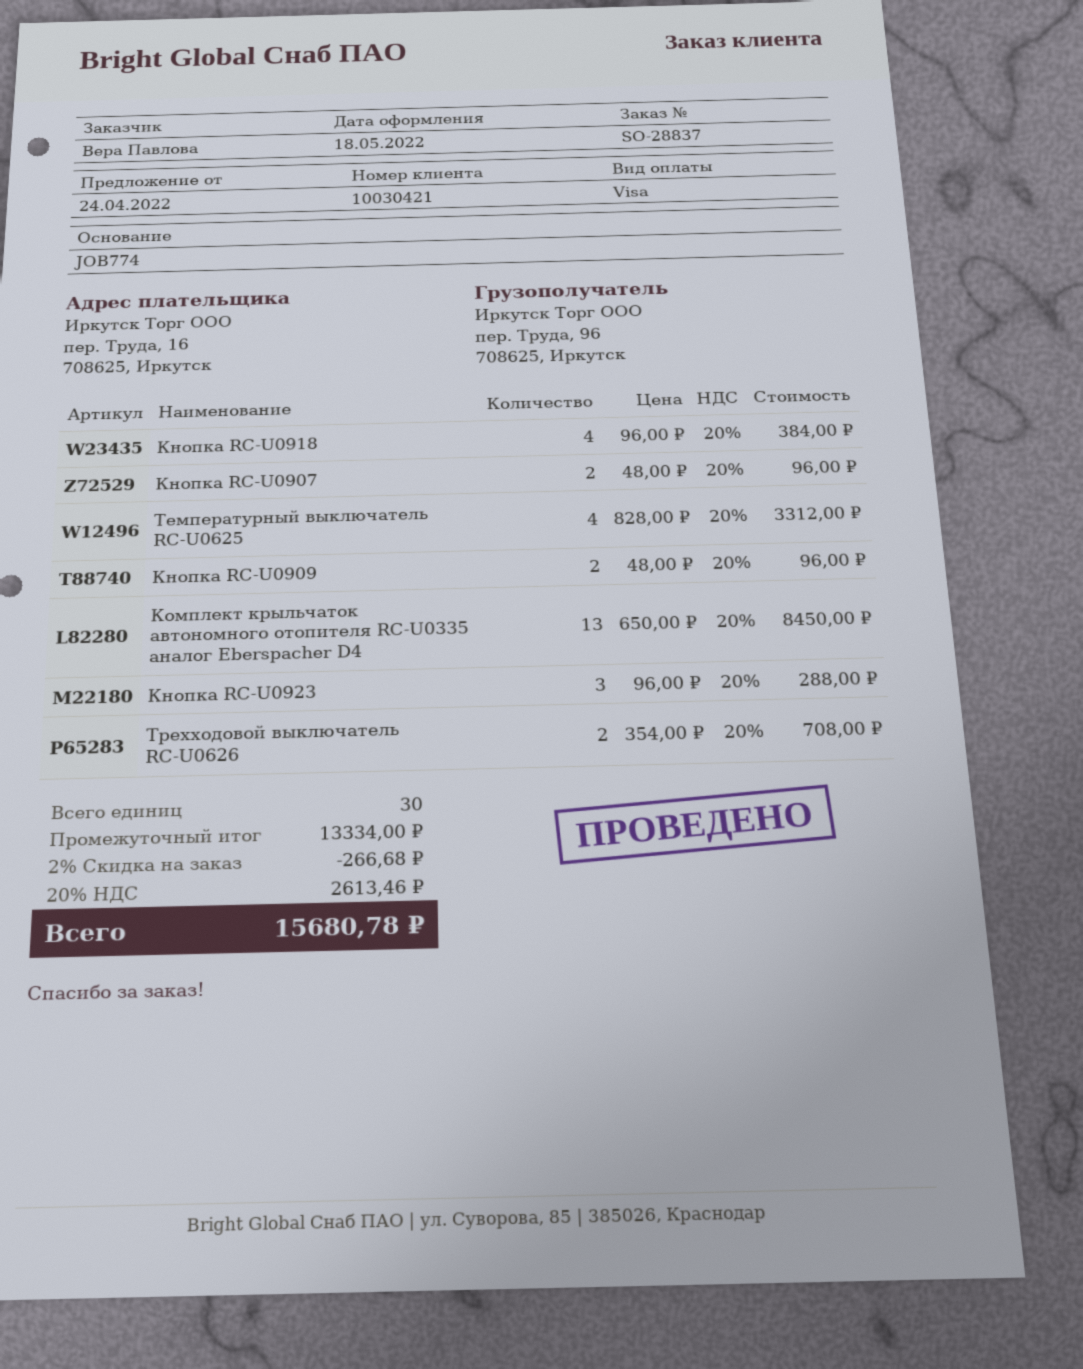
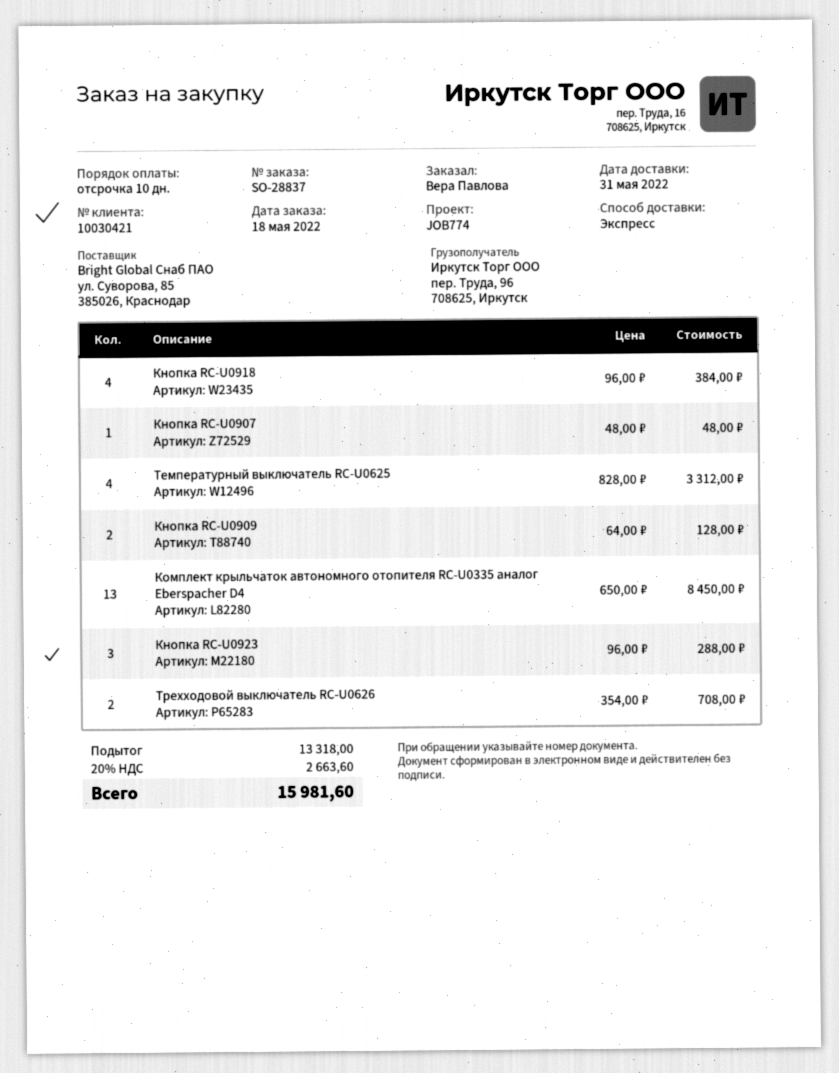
Кнопка RC-U0907: 2 x 48.00 = 96.00 -> 1 x 48.00 = 48.00
Кнопка RC-U0909: 2 x 48.00 = 96.00 -> 2 x 64.00 = 128.00
subtotal: 13334.00 -> 13318.00
discount: 2% = 266.68 -> none
tax: 20% = 2613.46 -> 20% = 2663.60
total: 15680.78 -> 15981.60

